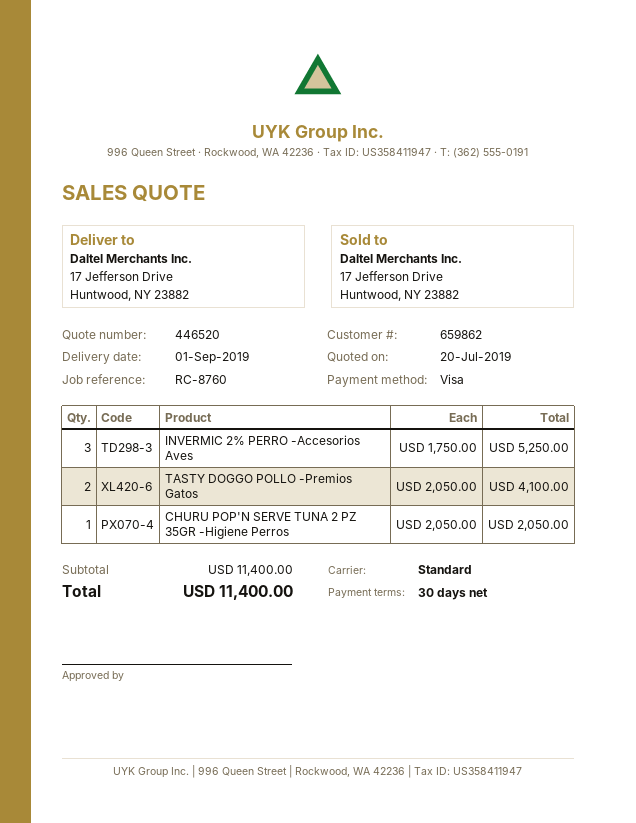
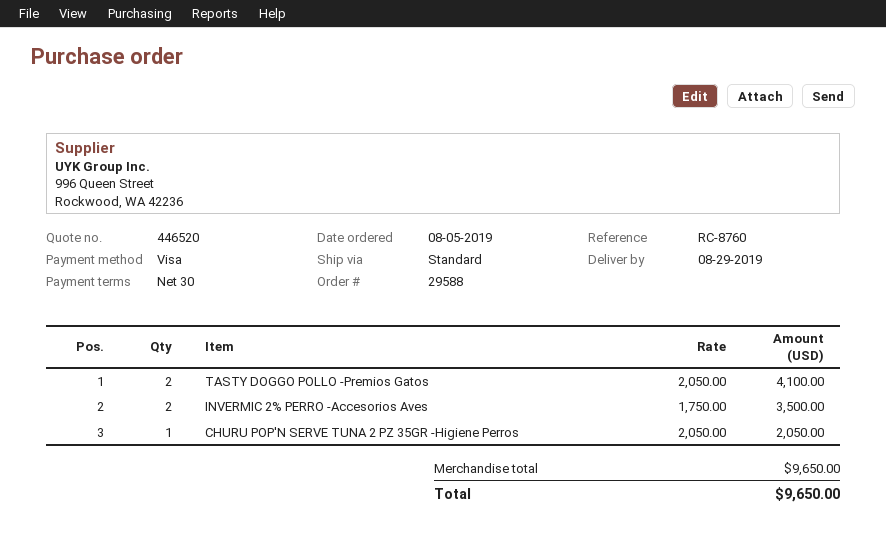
delivery date: 2019-09-01 -> 2019-08-29
INVERMIC 2% PERRO -Accesorios Aves: 3 x 1750.00 = 5250.00 -> 2 x 1750.00 = 3500.00
subtotal: 11400.00 -> 9650.00
total: 11400.00 -> 9650.00

